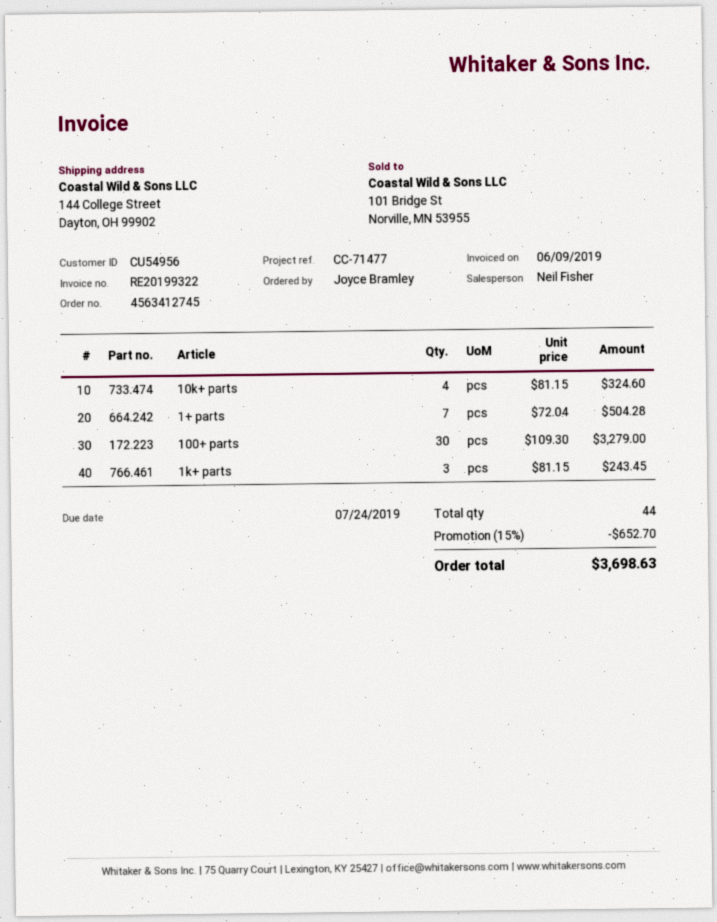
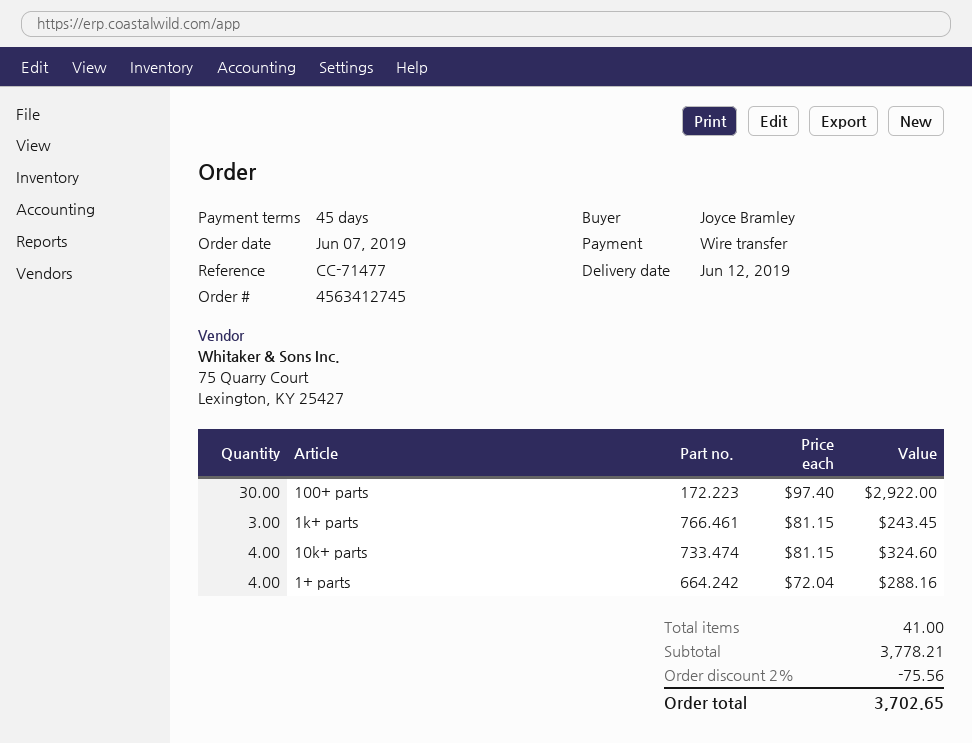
1+ parts: 7 x 72.04 = 504.28 -> 4 x 72.04 = 288.16
100+ parts: 30 x 109.30 = 3279.00 -> 30 x 97.40 = 2922.00
total quantity: 44 -> 41
discount: 15% = 652.70 -> 2% = 75.56
total: 3698.63 -> 3702.65

